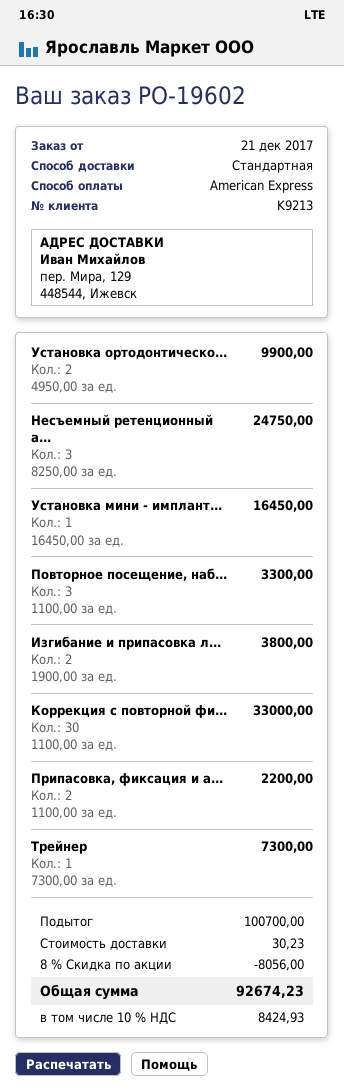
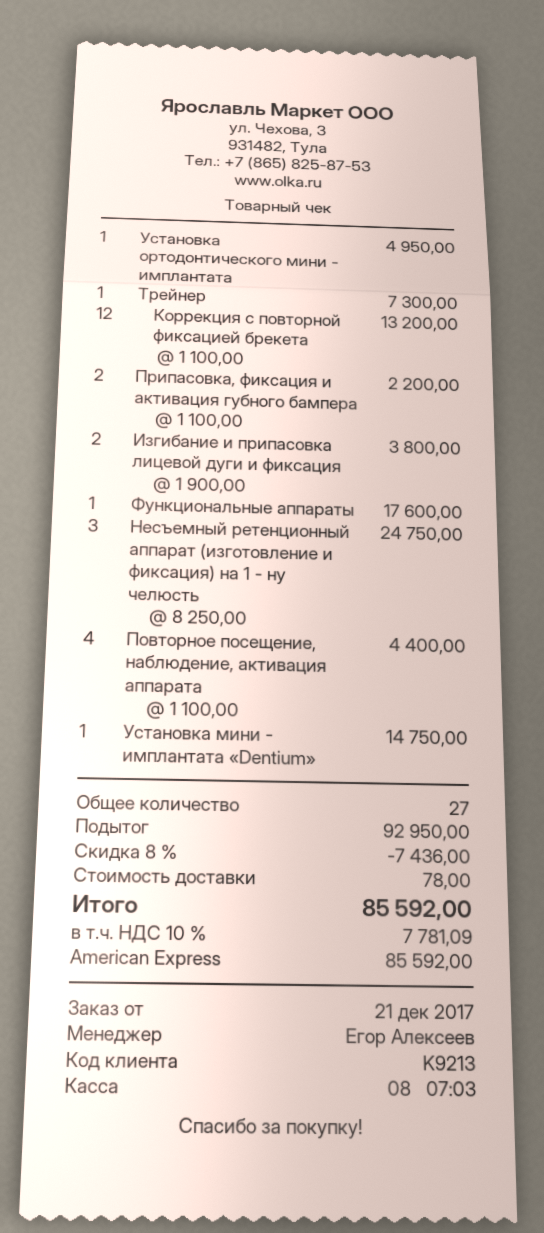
Установка ортодонтическо...: 2 x 4950.00 = 9900.00 -> 1 x 4950.00 = 4950.00
Установка мини - имплант...: 1 x 16450.00 = 16450.00 -> 1 x 14750.00 = 14750.00
Повторное посещение, наб...: 3 x 1100.00 = 3300.00 -> 4 x 1100.00 = 4400.00
Коррекция с повторной фи...: 30 x 1100.00 = 33000.00 -> 12 x 1100.00 = 13200.00
Функциональные аппараты: none -> 1 x 17600.00 = 17600.00
subtotal: 100700.00 -> 92950.00
discount: 8% = 8056.00 -> 8% = 7436.00
shipping: 30.23 -> 78.00
tax: 10% = 8424.93 -> 10% = 7781.09
total: 92674.23 -> 85592.00

